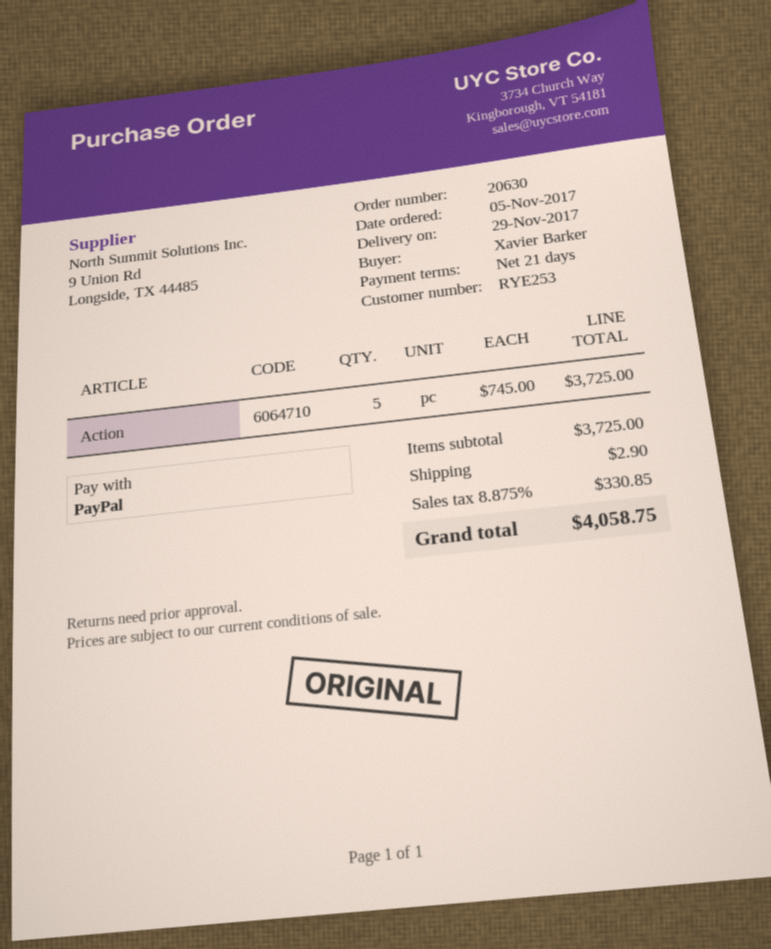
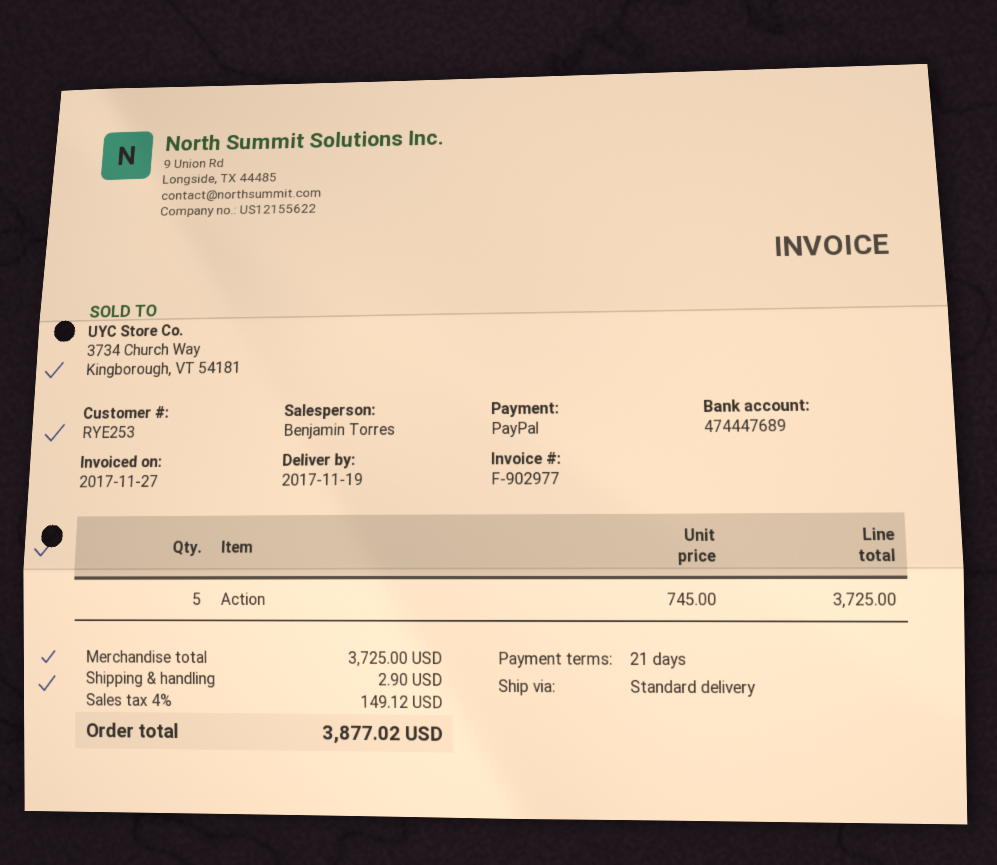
delivery date: 2017-11-29 -> 2017-11-19
tax: 8.875% = 330.85 -> 4% = 149.12
total: 4058.75 -> 3877.02

